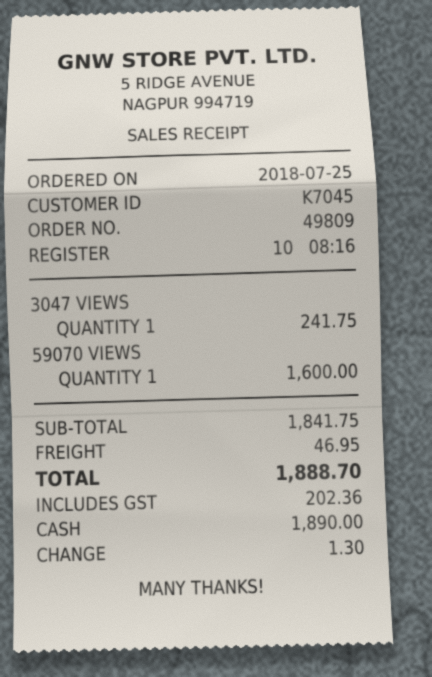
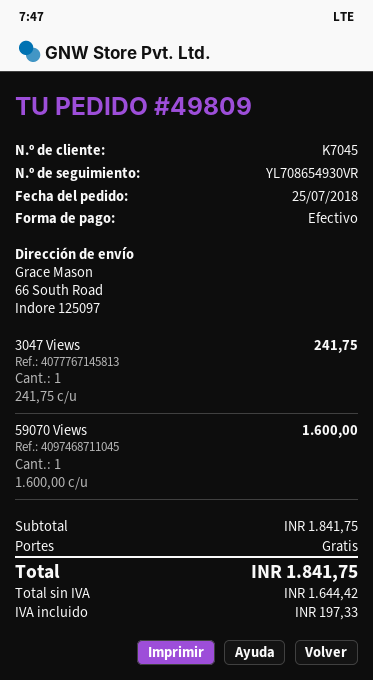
shipping: 46.95 -> 0.00
tax: 202.36 -> 197.33
total: 1888.70 -> 1841.75

